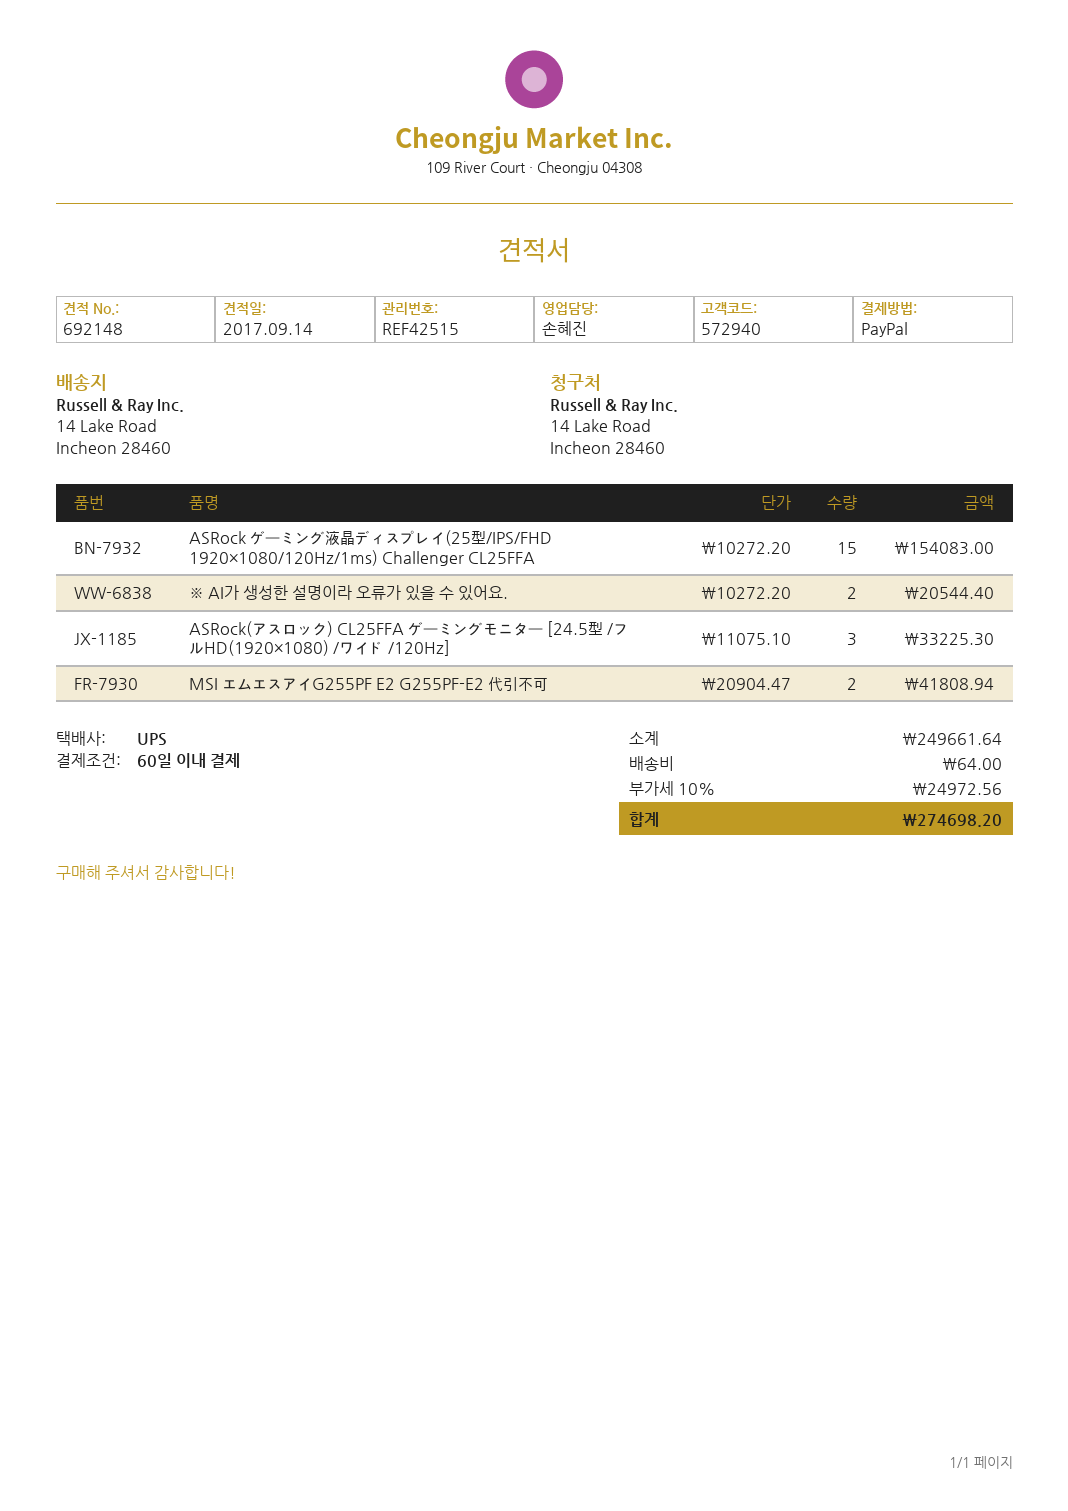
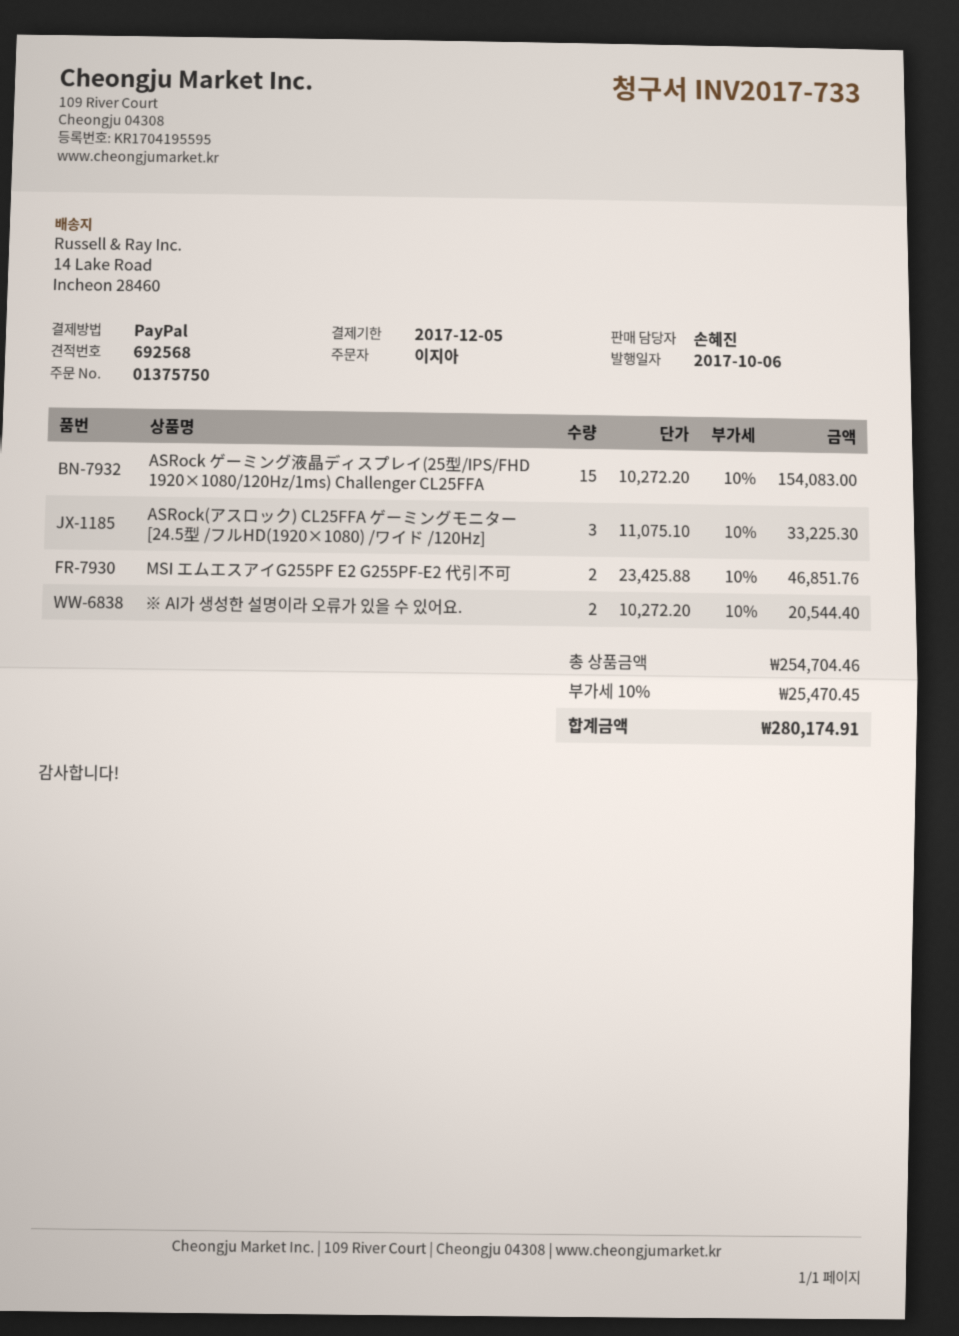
quote number: 692148 -> 692568
MSI エムエスアイG255PF E2 G255PF-E2 代引不可: 2 x 20904.47 = 41808.94 -> 2 x 23425.88 = 46851.76
subtotal: 249661.64 -> 254704.46
shipping: 64.00 -> none
tax: 10% = 24972.56 -> 10% = 25470.45
total: 274698.20 -> 280174.91

